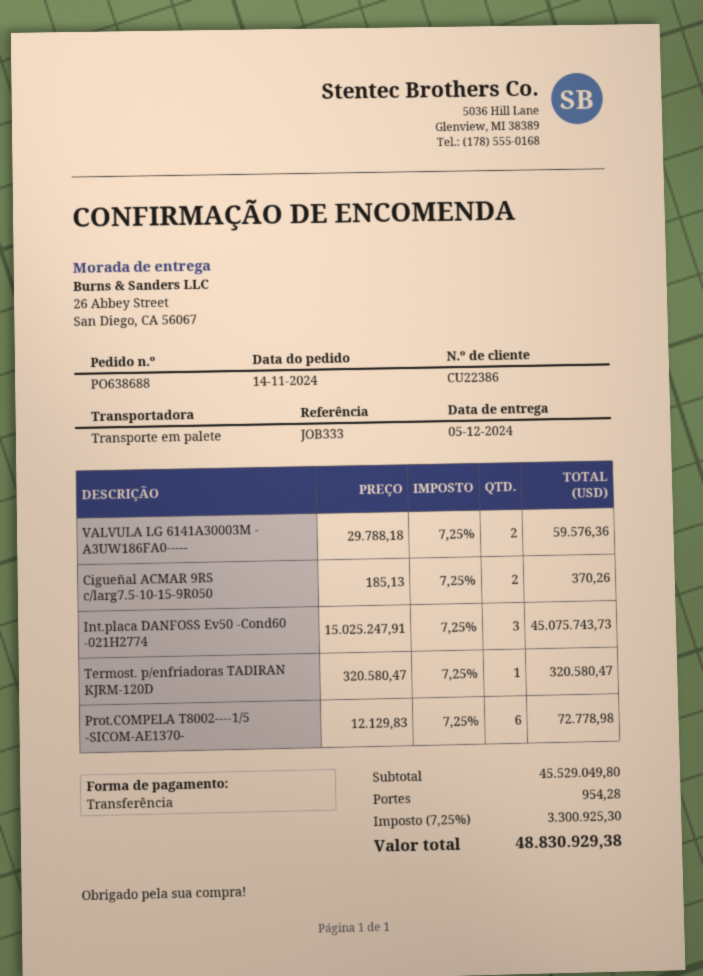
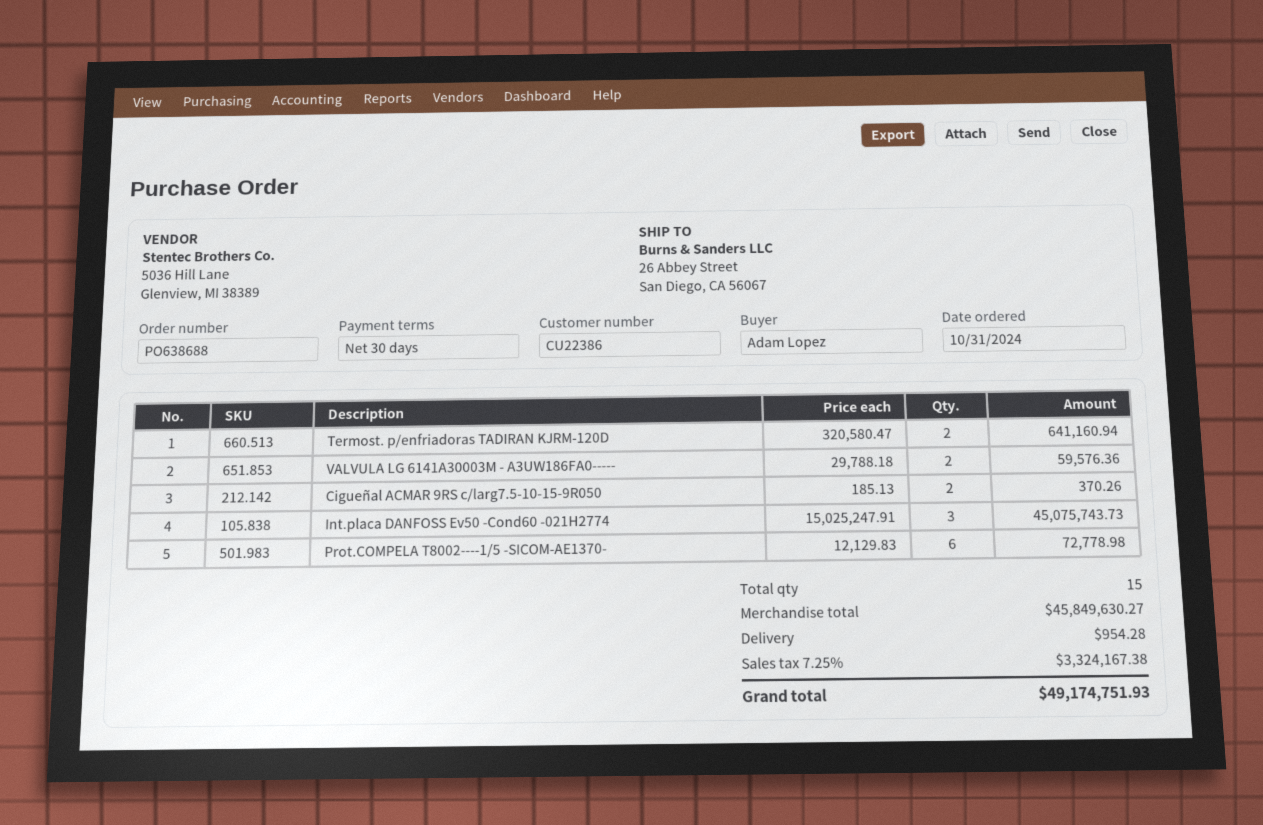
order date: 2024-11-14 -> 2024-10-31
Termost. p/enfriadoras TADIRAN KJRM-120D: 1 x 320580.47 = 320580.47 -> 2 x 320580.47 = 641160.94
subtotal: 45529049.80 -> 45849630.27
tax: 7.25% = 3300925.30 -> 7.25% = 3324167.38
total: 48830929.38 -> 49174751.93

